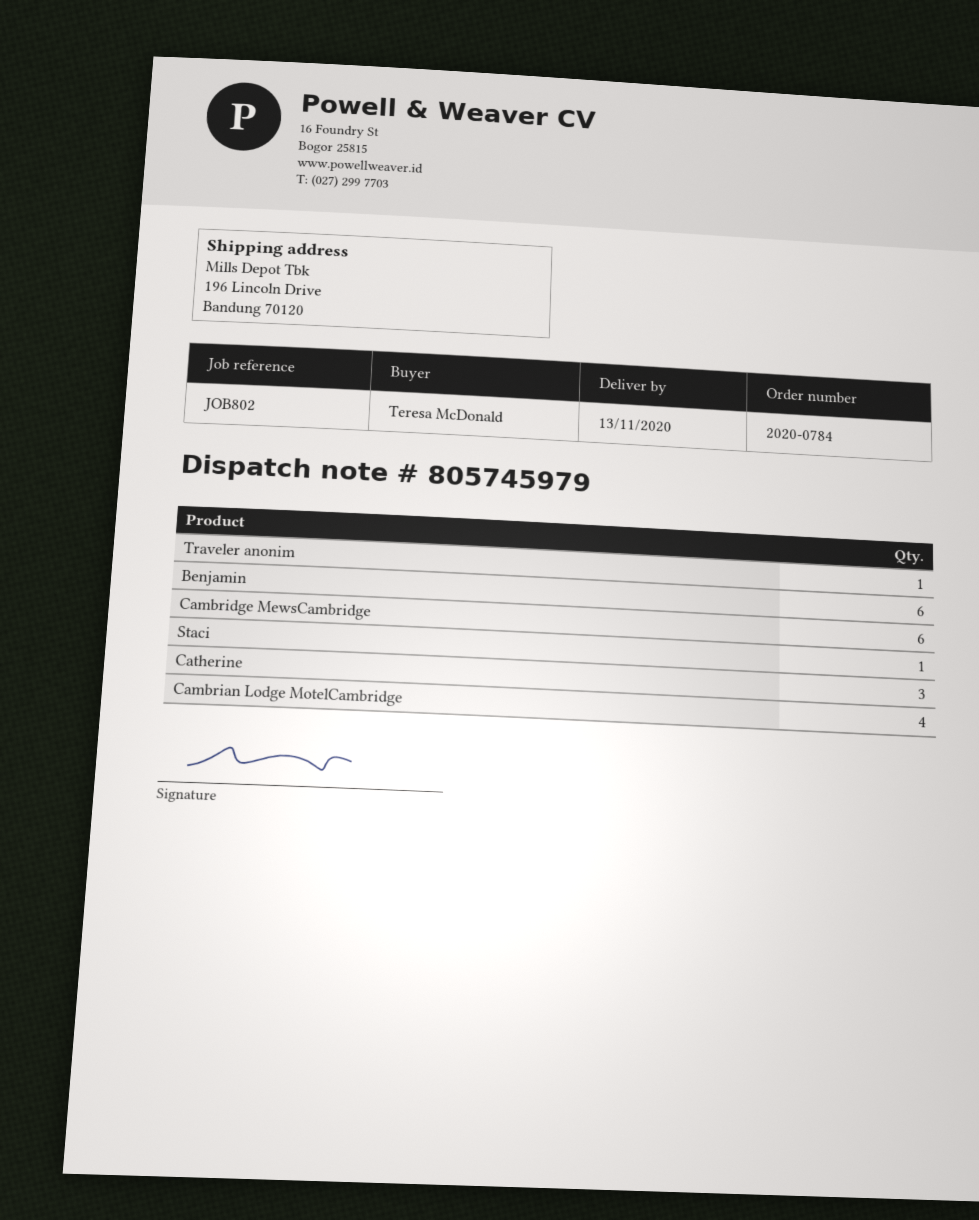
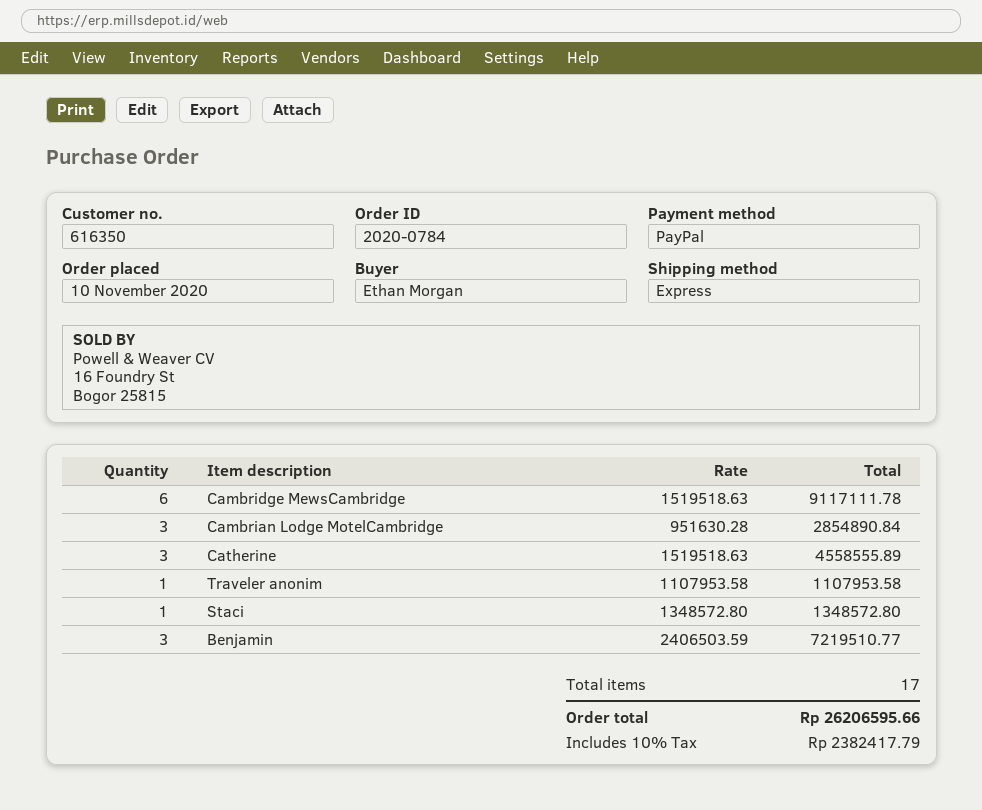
ordered by: Teresa McDonald -> Ethan Morgan
Benjamin: 6 -> 3
Cambrian Lodge MotelCambridge: 4 -> 3

